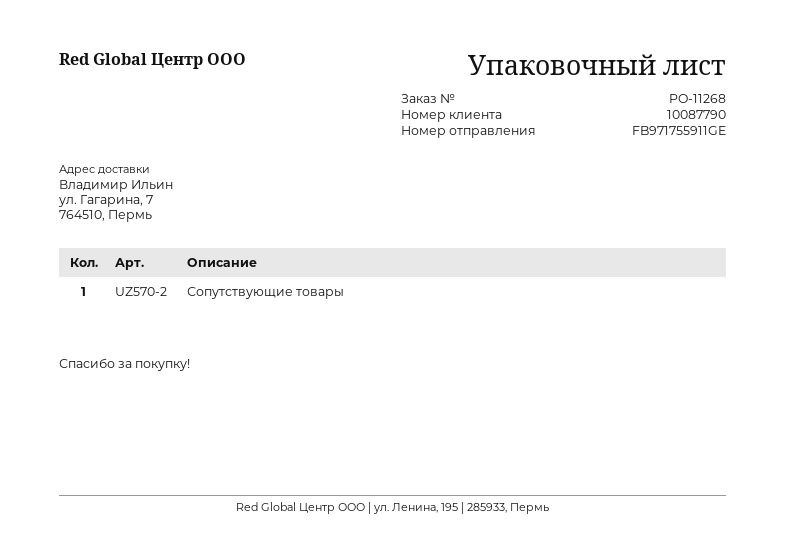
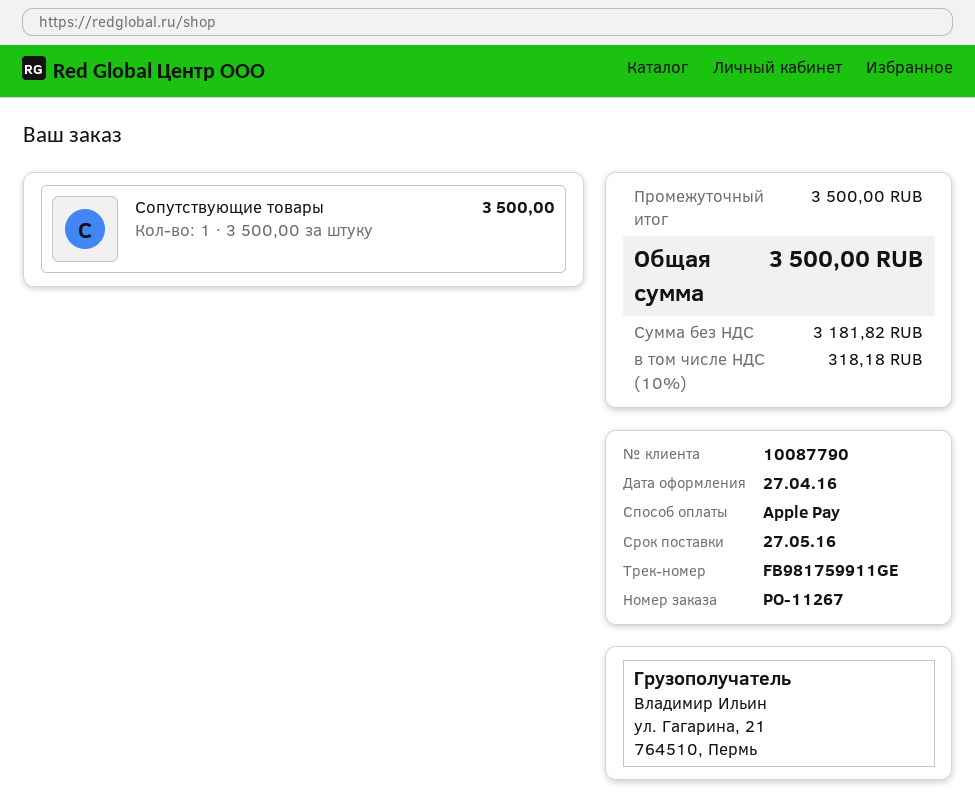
order number: PO-11268 -> PO-11267
tracking number: FB971755911GE -> FB981759911GE
ship to: ул. Гагарина, 7, 764510, Пермь -> ул. Гагарина, 21, 764510, Пермь

